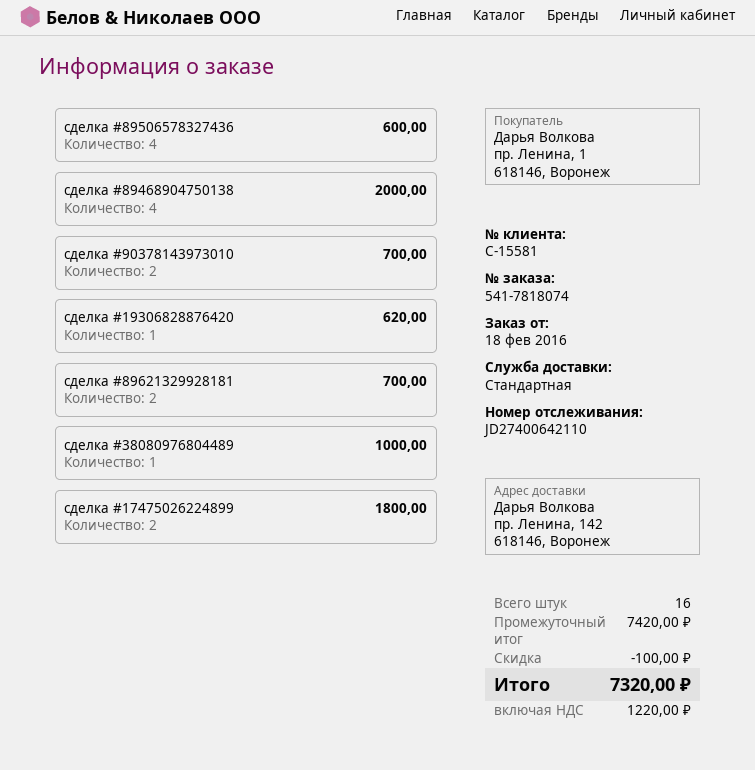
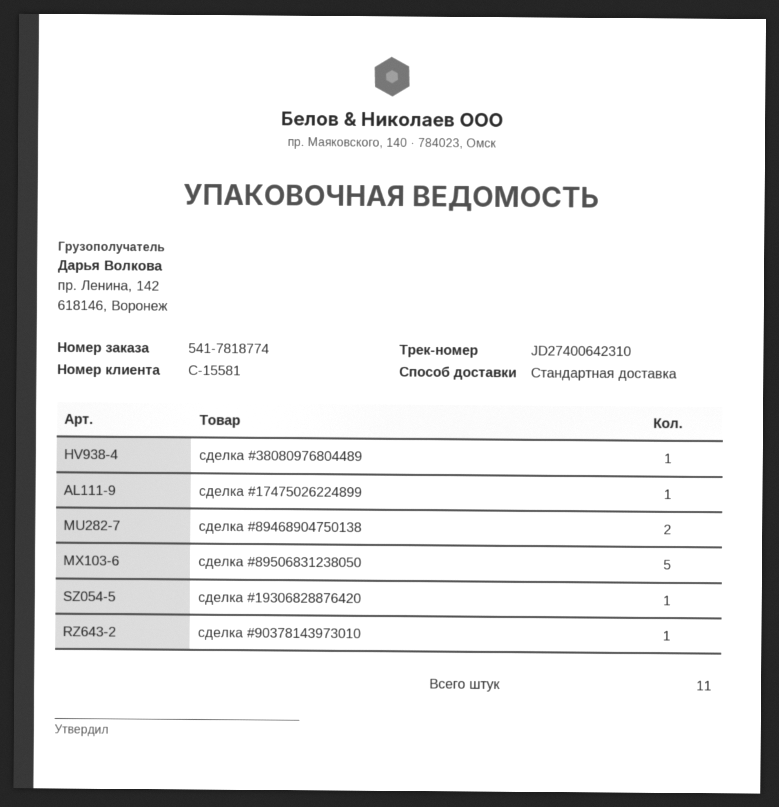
order number: 541-7818074 -> 541-7818774
tracking number: JD27400642110 -> JD27400642310
сделка #89506578327436: 4 -> none
сделка #89468904750138: 4 -> 2
сделка #90378143973010: 2 -> 1
сделка #89621329928181: 2 -> none
сделка #17475026224899: 2 -> 1
сделка #89506831238050: none -> 5
total quantity: 16 -> 11

